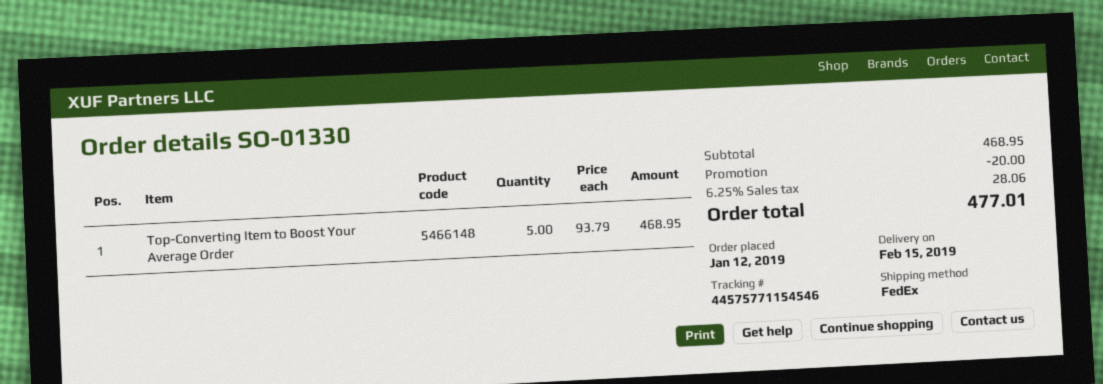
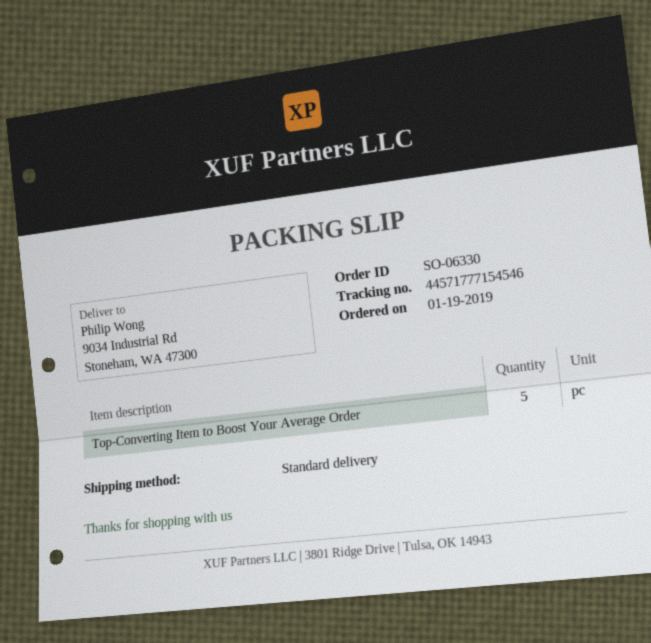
order number: SO-01330 -> SO-06330
order date: 2019-01-12 -> 2019-01-19
shipping method: FedEx -> standard
tracking number: 44575771154546 -> 44571777154546

